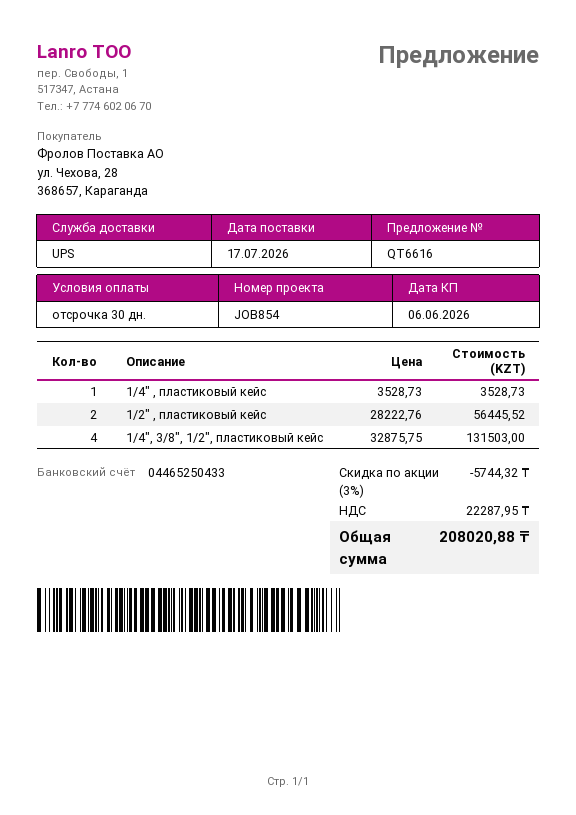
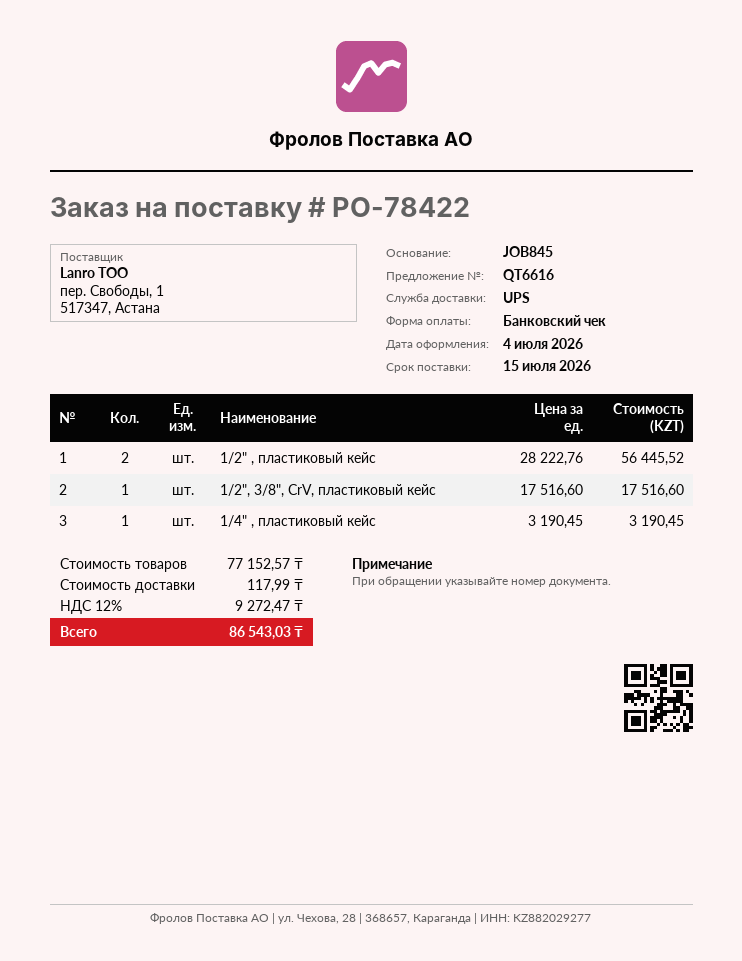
delivery date: 2026-07-17 -> 2026-07-15
reference: JOB854 -> JOB845
1/4" , пластиковый кейс: 1 x 3528.73 = 3528.73 -> 1 x 3190.45 = 3190.45
1/4", 3/8", 1/2", пластиковый кейс: 4 x 32875.75 = 131503.00 -> none
1/2", 3/8", CrV, пластиковый кейс: none -> 1 x 17516.60 = 17516.60
discount: 3% = 5744.32 -> none
shipping: none -> 117.99
tax: 22287.95 -> 9272.47
total: 208020.88 -> 86543.03

